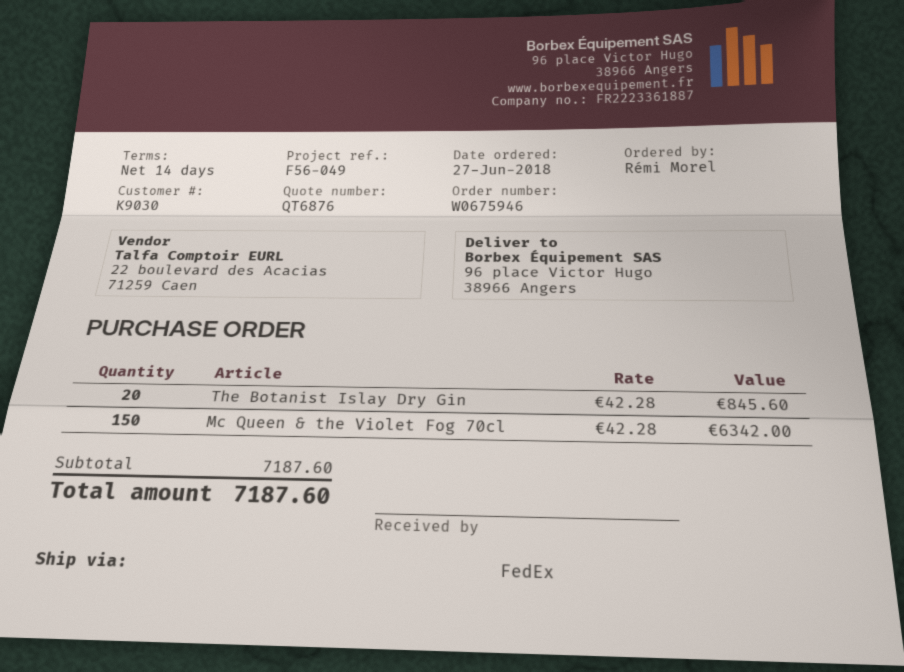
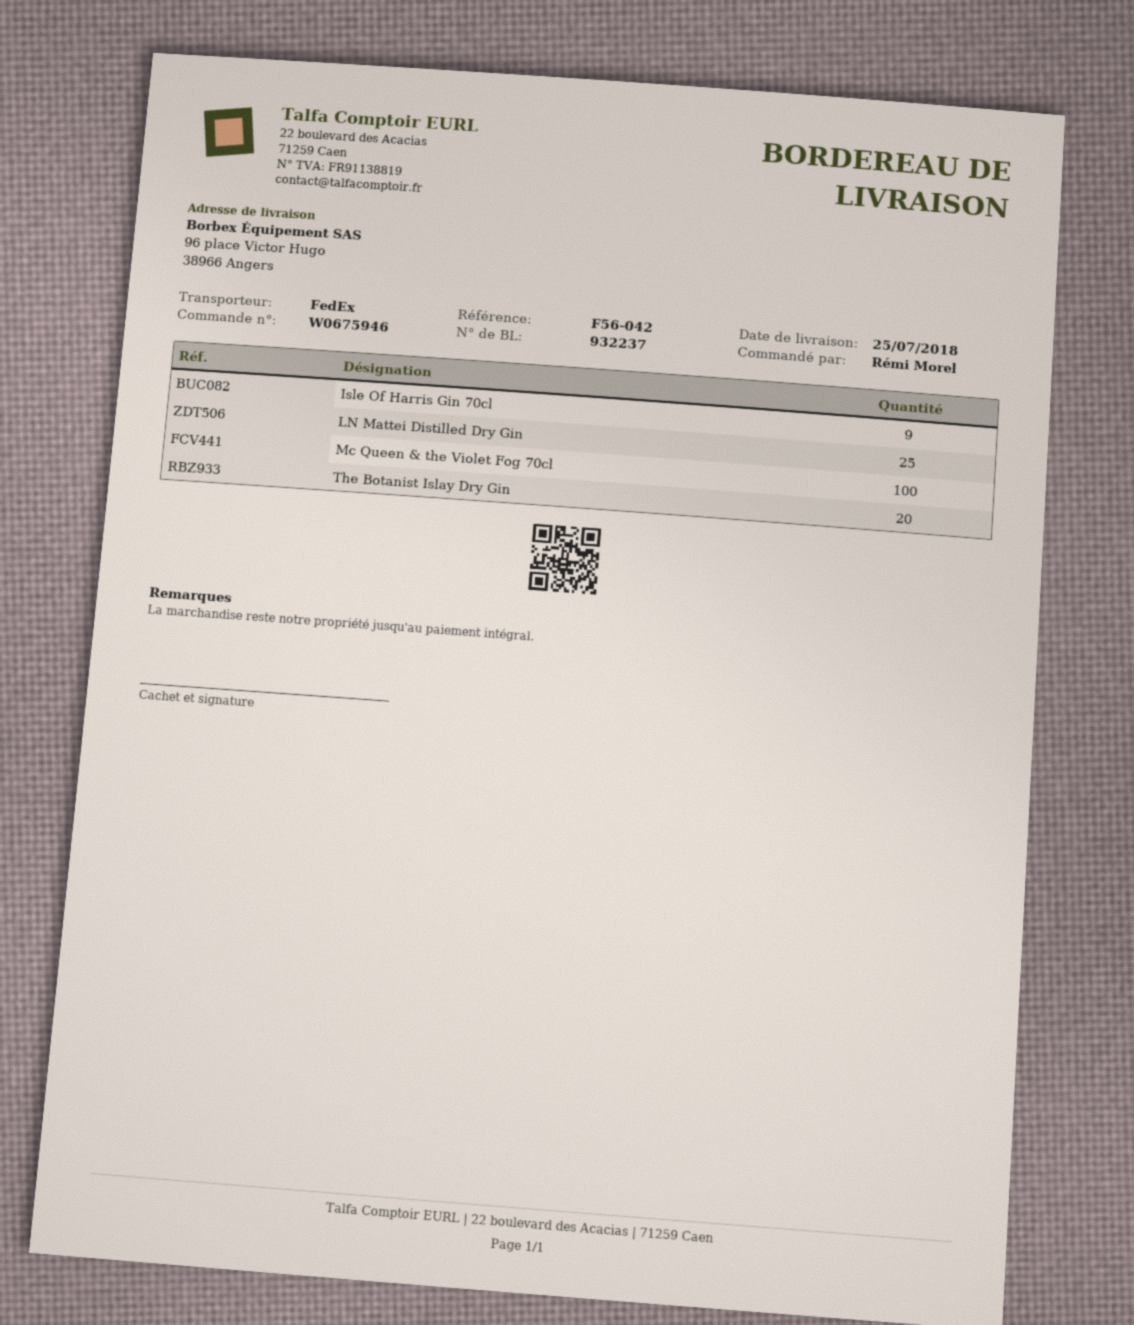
reference: F56-049 -> F56-042
Mc Queen & the Violet Fog 70cl: 150 -> 100
Isle Of Harris Gin 70cl: none -> 9
LN Mattei Distilled Dry Gin: none -> 25

